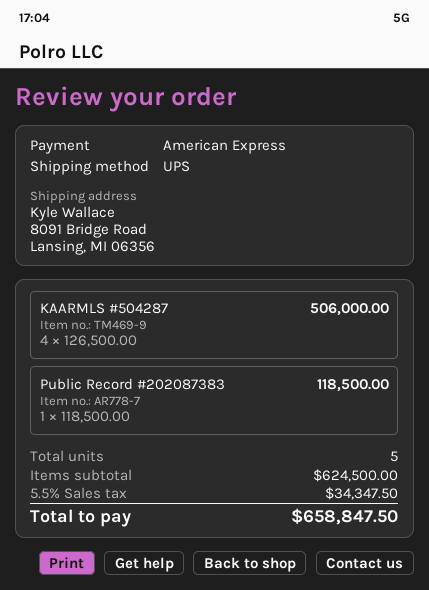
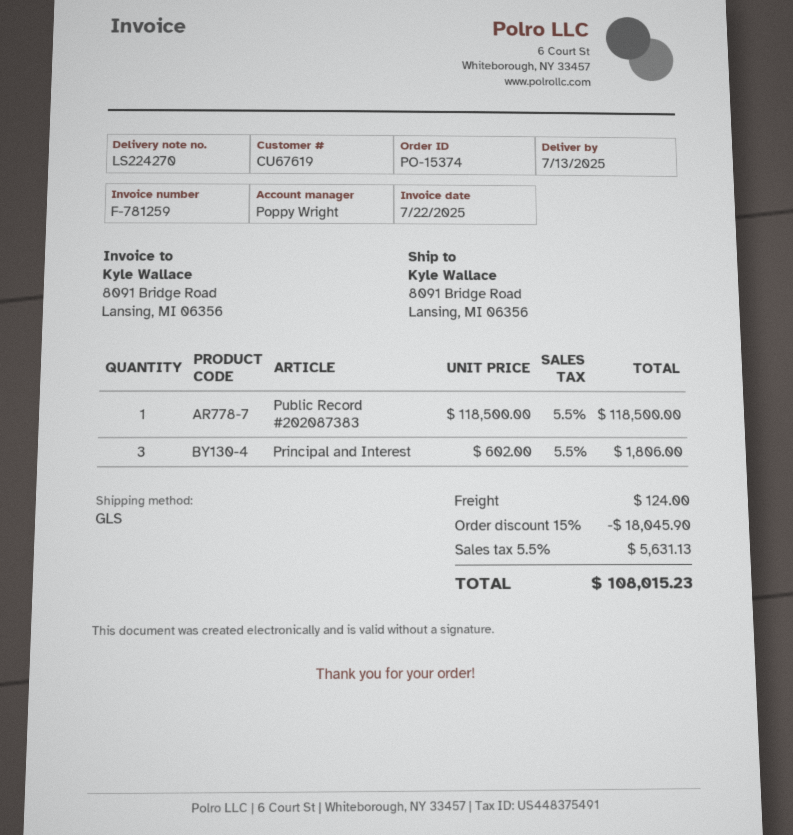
shipping method: UPS -> GLS
KAARMLS #504287: 4 x 126500.00 = 506000.00 -> none
Principal and Interest: none -> 3 x 602.00 = 1806.00
discount: none -> 15% = 18045.90
shipping: none -> 124.00
tax: 5.5% = 34347.50 -> 5.5% = 5631.13
total: 658847.50 -> 108015.23

